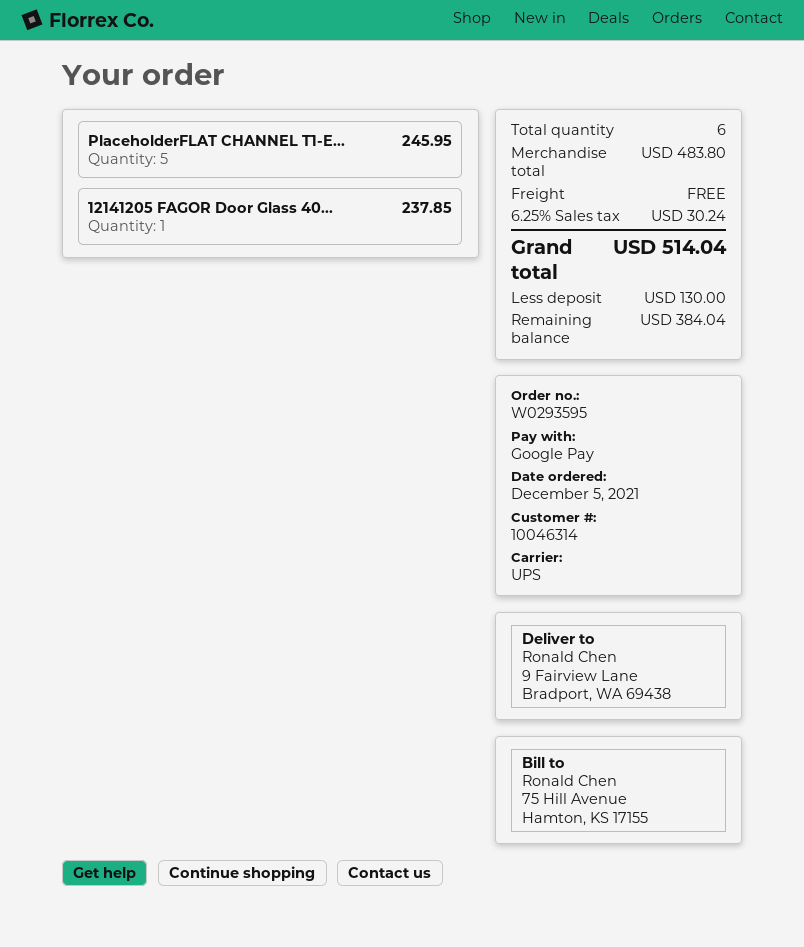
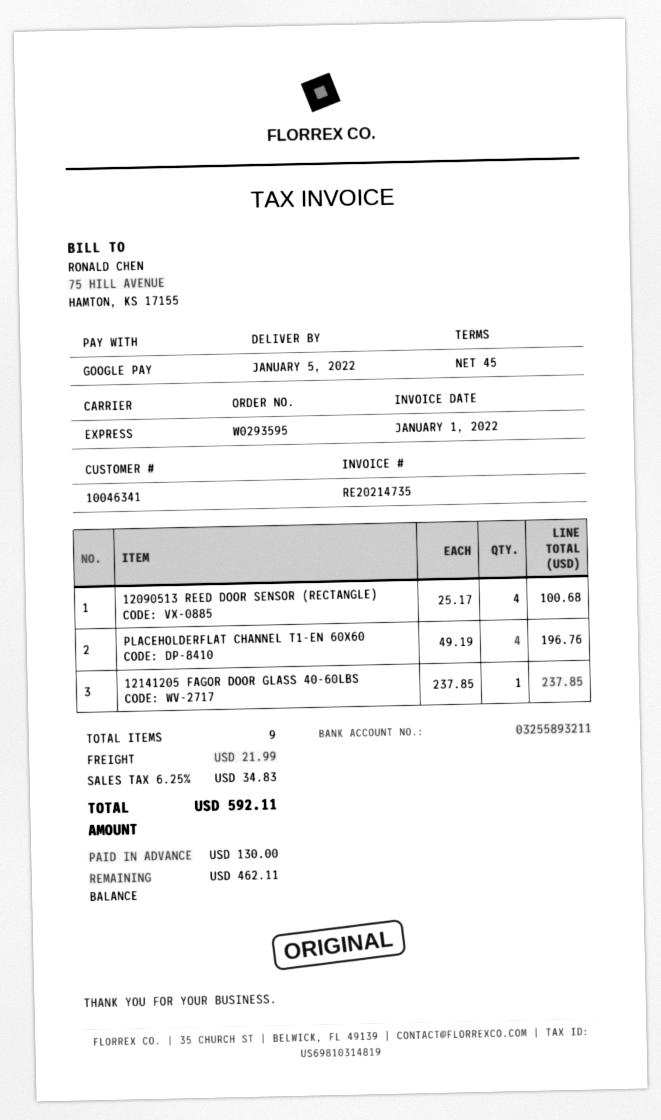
customer number: 10046314 -> 10046341
shipping method: UPS -> express
PlaceholderFLAT CHANNEL T1-E...: 5 for 245.95 -> 4 for 196.76
12090513 REED DOOR SENSOR (RECTANGLE): none -> 4 for 100.68
total quantity: 6 -> 9
shipping: 0.00 -> 21.99
tax: 6.25% = 30.24 -> 6.25% = 34.83
total: 514.04 -> 592.11
balance: 384.04 -> 462.11

